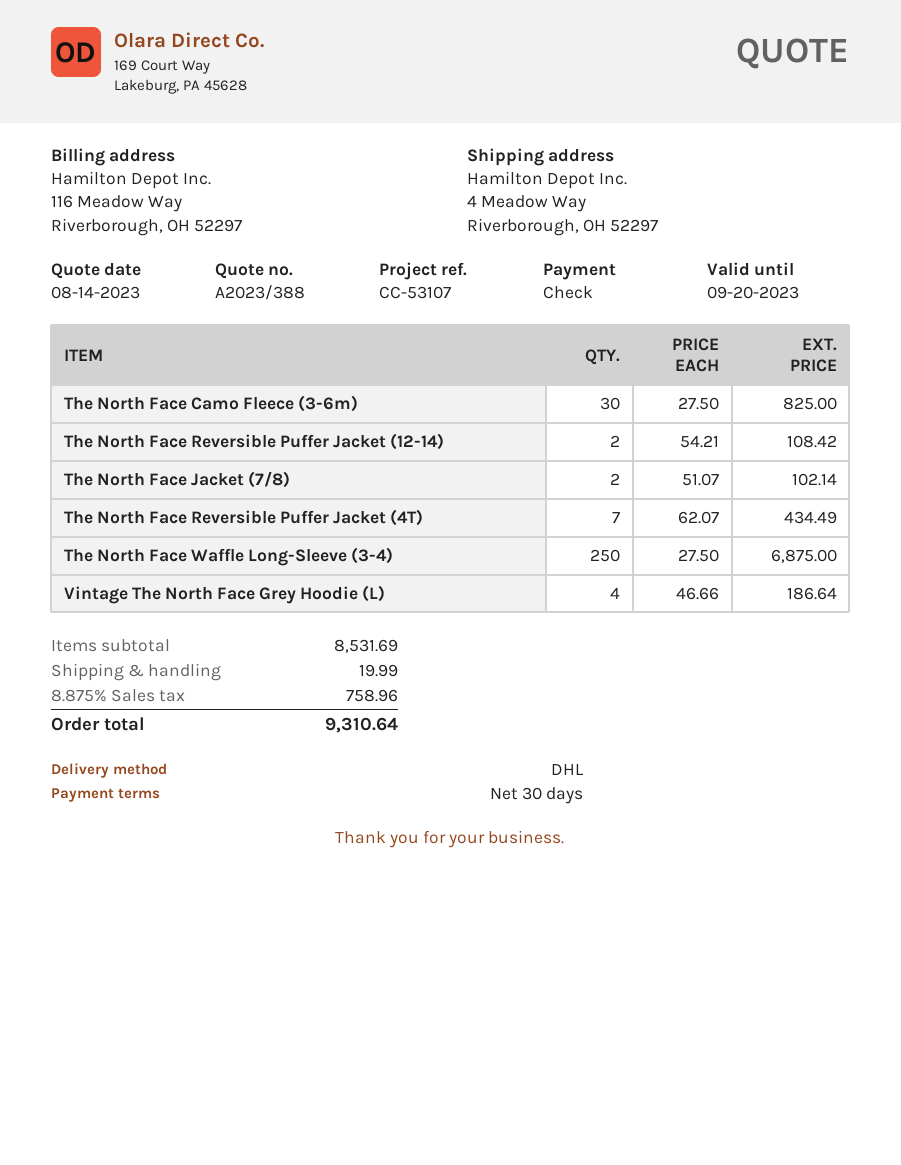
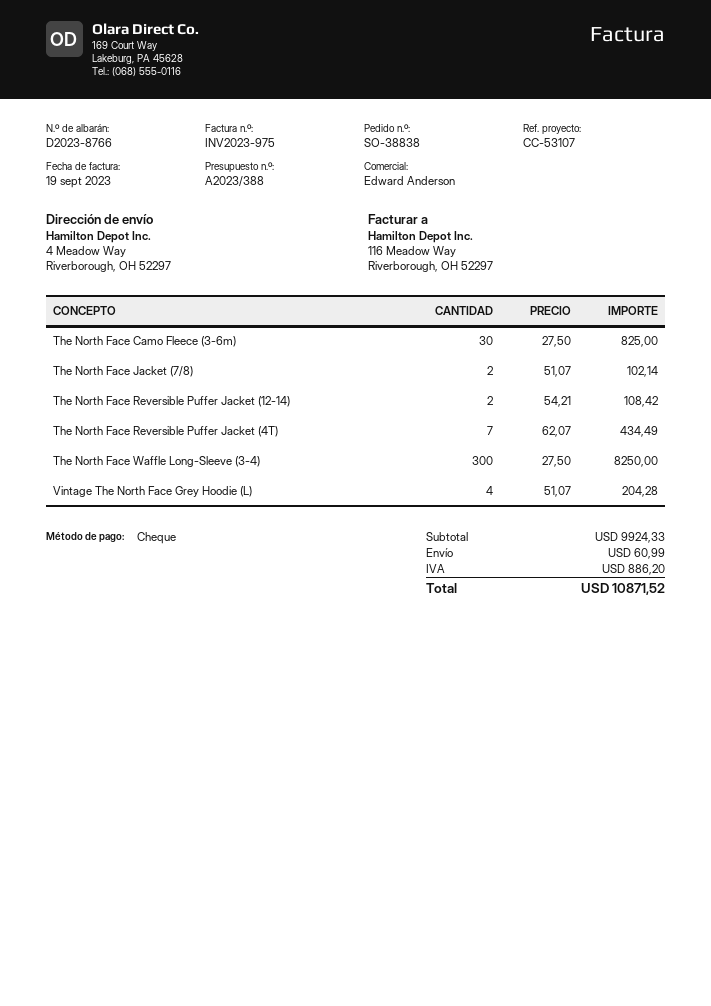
The North Face Waffle Long-Sleeve (3-4): 250 x 27.50 = 6875.00 -> 300 x 27.50 = 8250.00
Vintage The North Face Grey Hoodie (L): 4 x 46.66 = 186.64 -> 4 x 51.07 = 204.28
subtotal: 8531.69 -> 9924.33
shipping: 19.99 -> 60.99
tax: 758.96 -> 886.20
total: 9310.64 -> 10871.52

